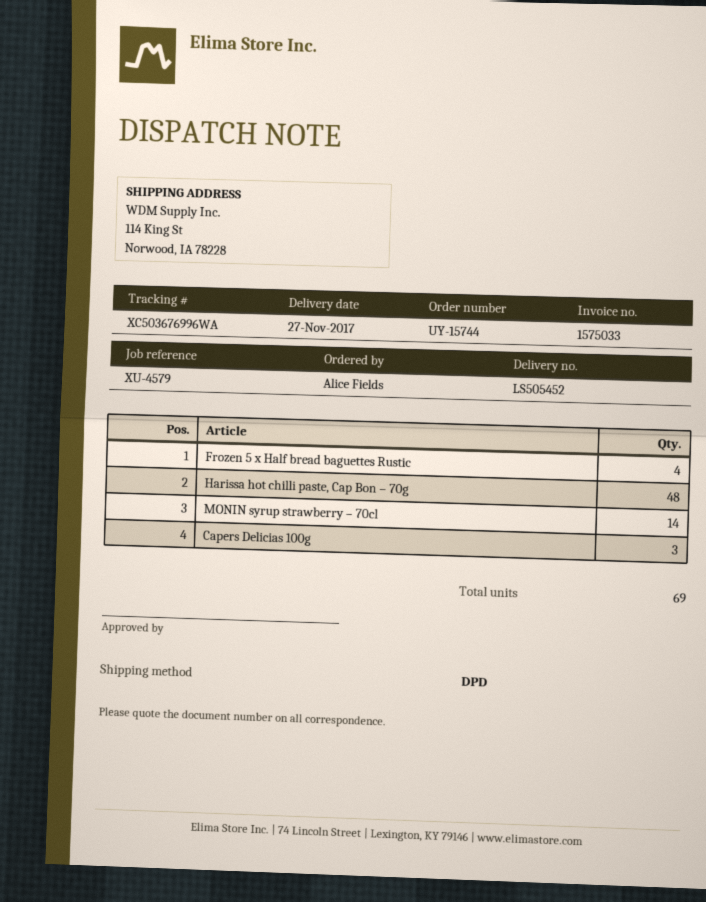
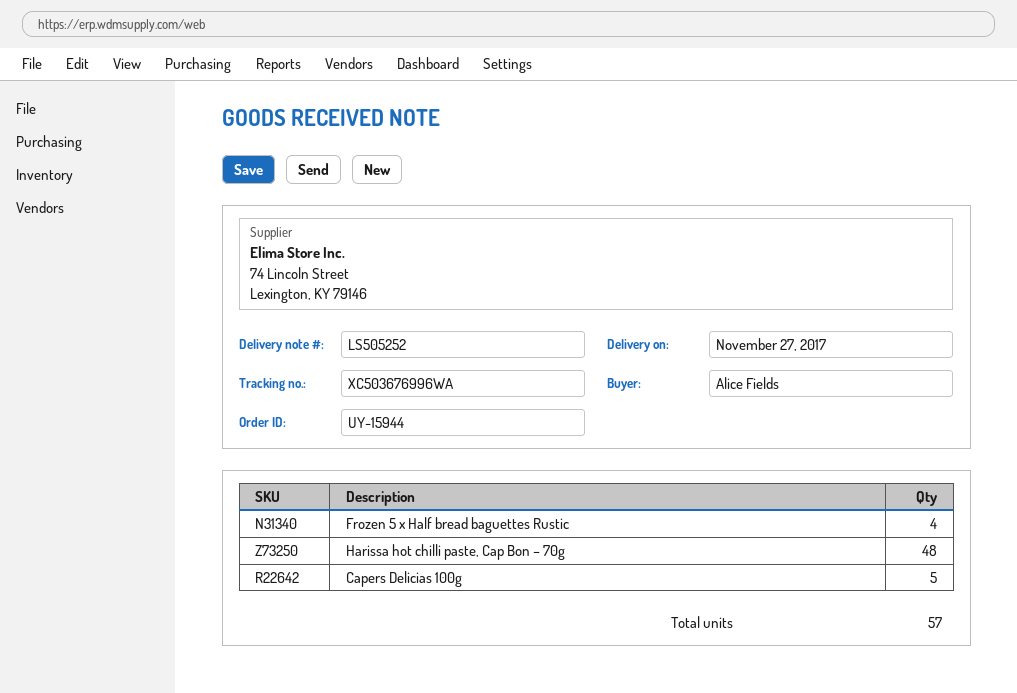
order number: UY-15744 -> UY-15944
delivery note number: LS505452 -> LS505252
MONIN syrup strawberry – 70cl: 14 -> none
Capers Delicias 100g: 3 -> 5
total quantity: 69 -> 57

